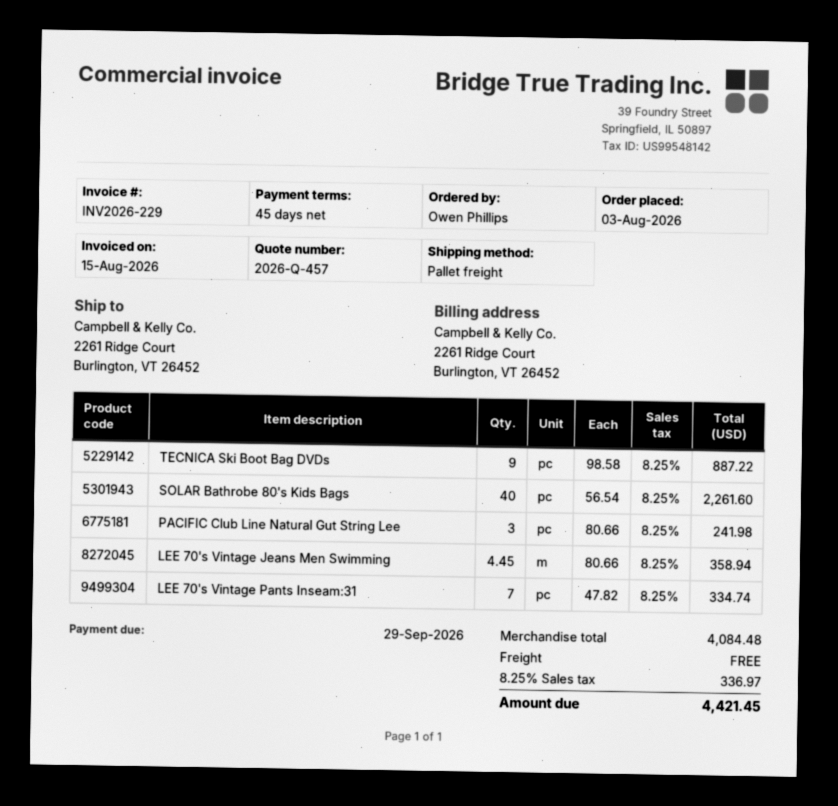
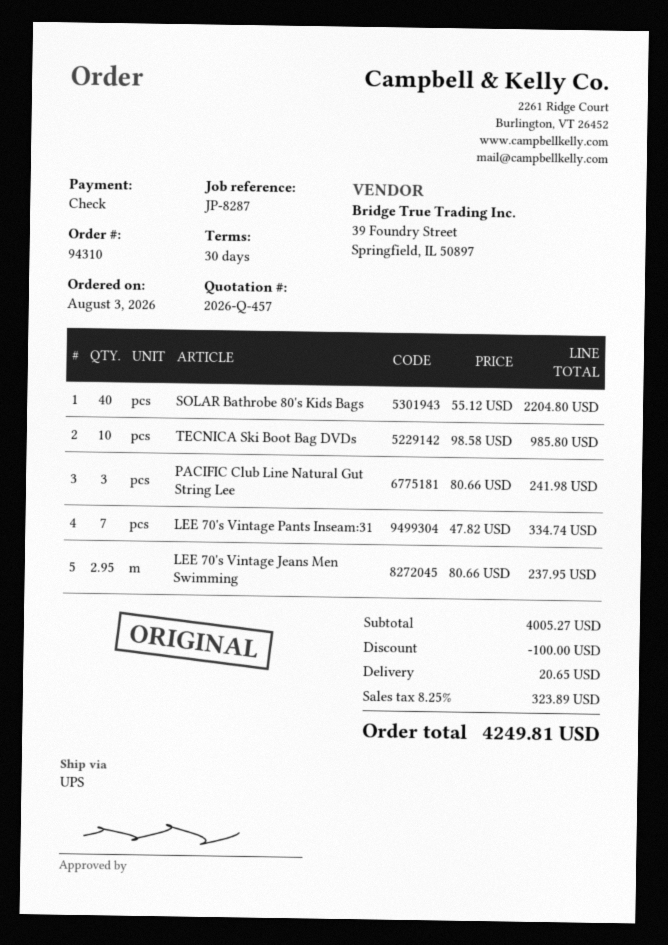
payment terms: 45 days -> 30 days
shipping method: pallet freight -> UPS
TECNICA Ski Boot Bag DVDs: 9 x 98.58 = 887.22 -> 10 x 98.58 = 985.80
SOLAR Bathrobe 80's Kids Bags: 40 x 56.54 = 2261.60 -> 40 x 55.12 = 2204.80
LEE 70's Vintage Jeans Men Swimming: 4.45 x 80.66 = 358.94 -> 2.95 x 80.66 = 237.95
subtotal: 4084.48 -> 4005.27
discount: none -> 100.00
shipping: 0.00 -> 20.65
tax: 8.25% = 336.97 -> 8.25% = 323.89
total: 4421.45 -> 4249.81

